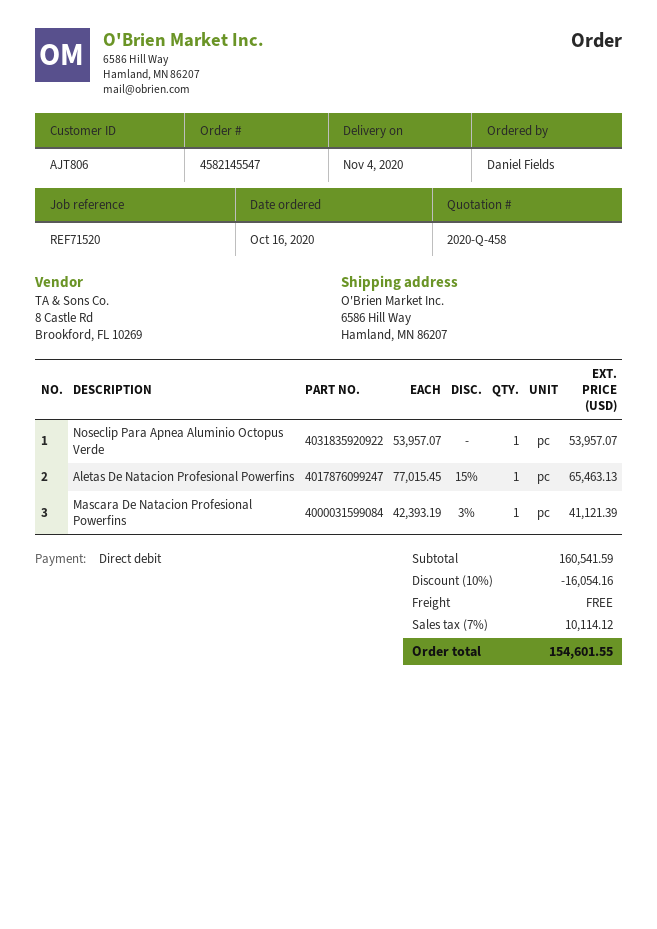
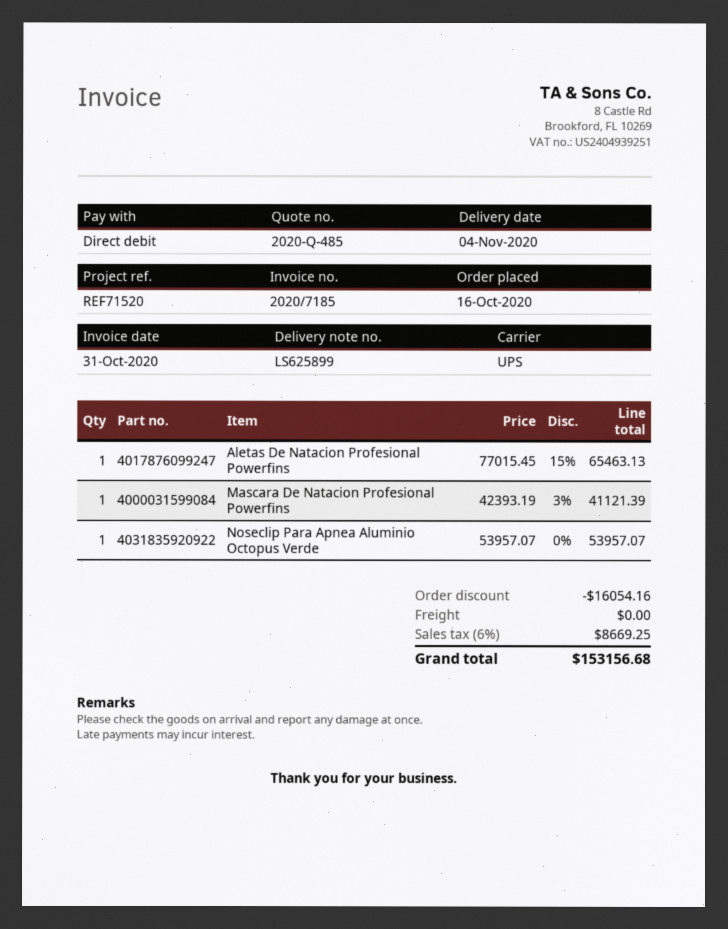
quote number: 2020-Q-458 -> 2020-Q-485
tax: 7% = 10114.12 -> 6% = 8669.25
total: 154601.55 -> 153156.68

